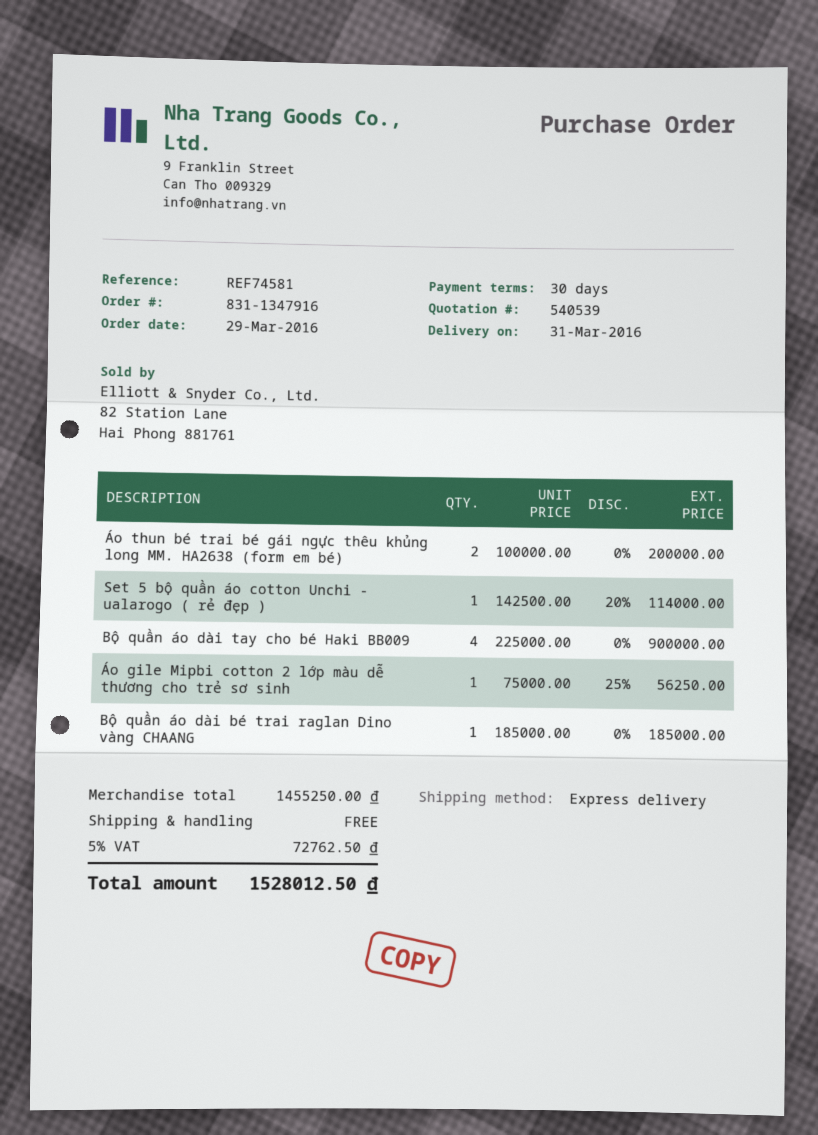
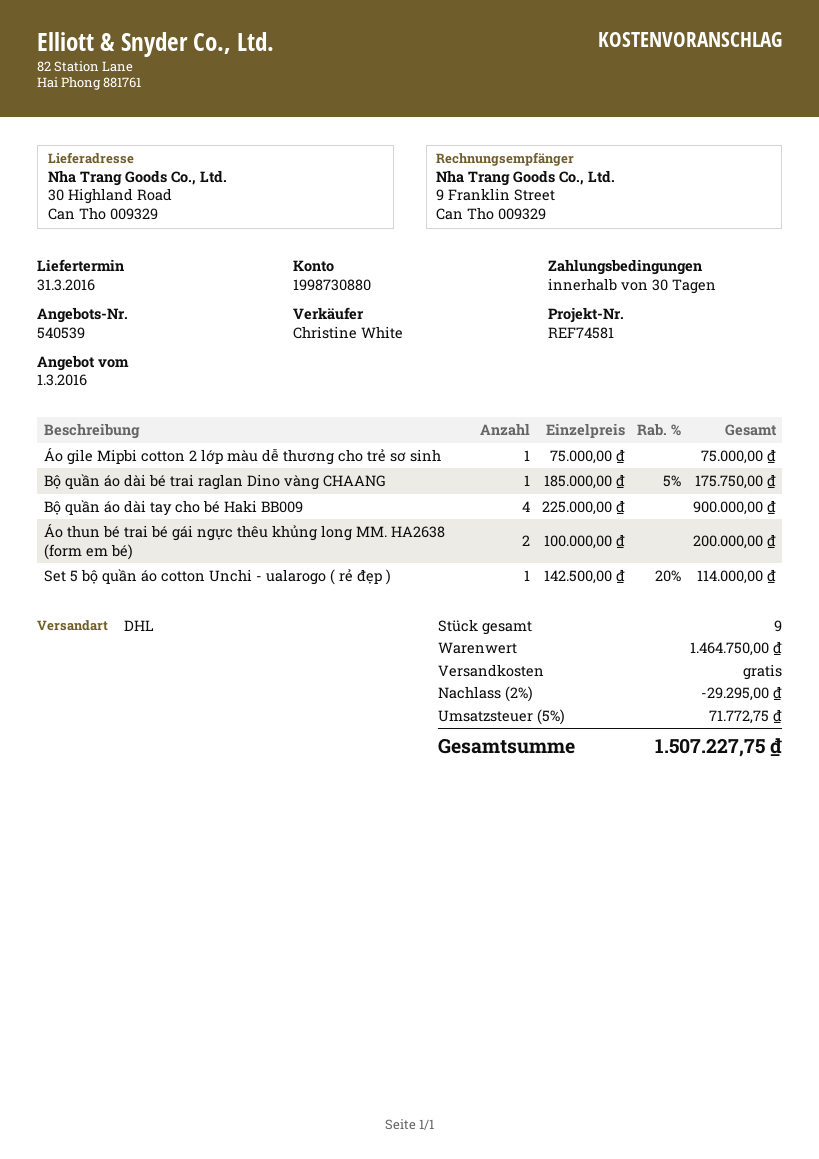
shipping method: express -> DHL
Áo gile Mipbi cotton 2 lớp màu dễ thương cho trẻ sơ sinh: 1 x 75000.00 - 25% = 56250.00 -> 1 x 75000.00 = 75000.00
Bộ quần áo dài bé trai raglan Dino vàng CHAANG: 1 x 185000.00 = 185000.00 -> 1 x 185000.00 - 5% = 175750.00
subtotal: 1455250.00 -> 1464750.00
discount: none -> 2% = 29295.00
tax: 5% = 72762.50 -> 5% = 71772.75
total: 1528012.50 -> 1507227.75

